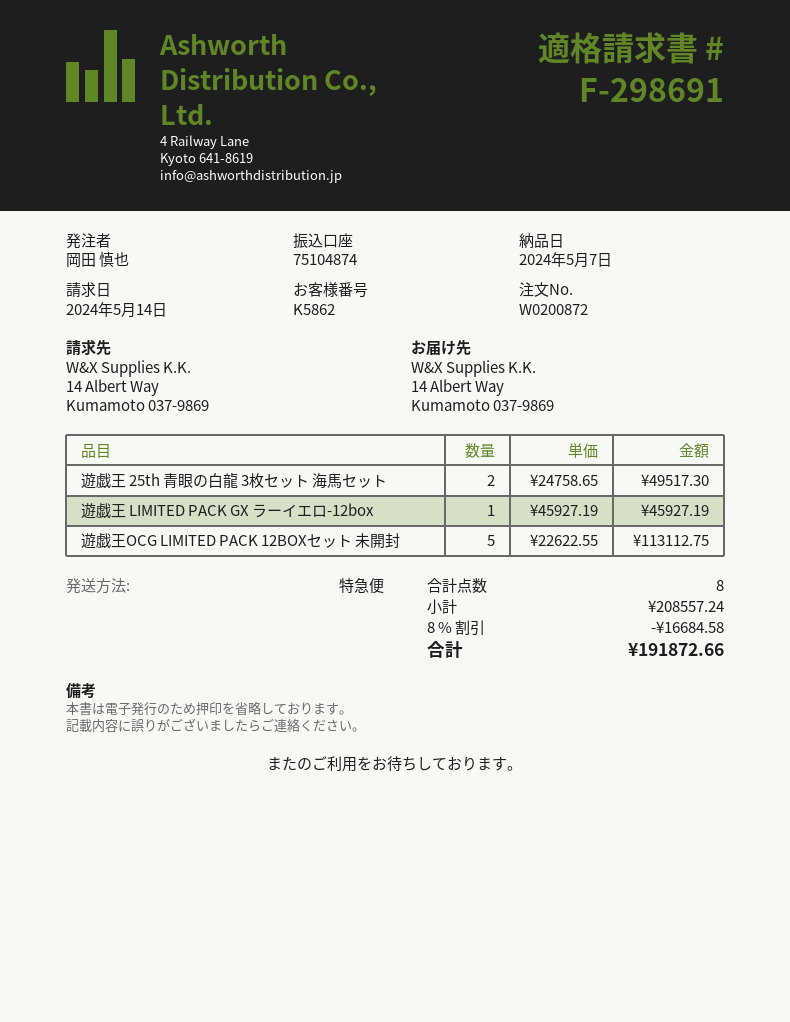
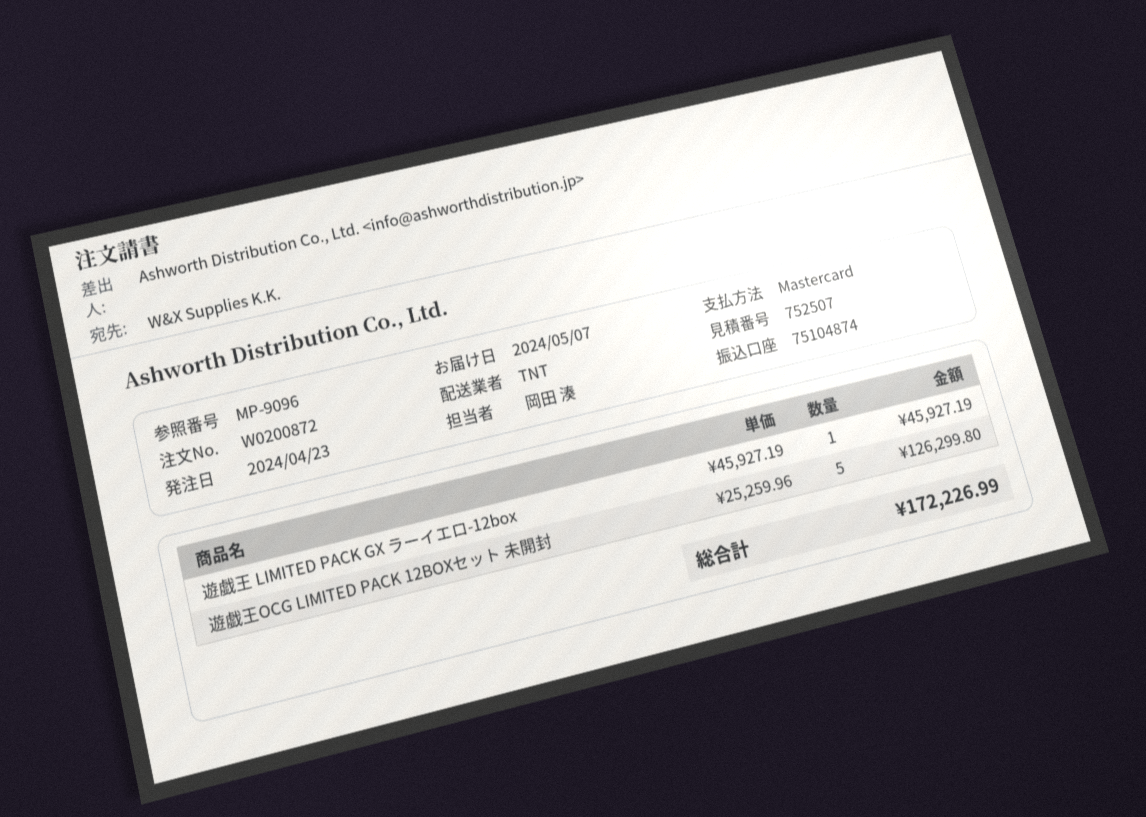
shipping method: express -> TNT
遊戯王 25th 青眼の白龍 3枚セット 海馬セット: 2 x 24758.65 = 49517.30 -> none
遊戯王OCG LIMITED PACK 12BOXセット 未開封: 5 x 22622.55 = 113112.75 -> 5 x 25259.96 = 126299.80
discount: 8% = 16684.58 -> none
total: 191872.66 -> 172226.99

